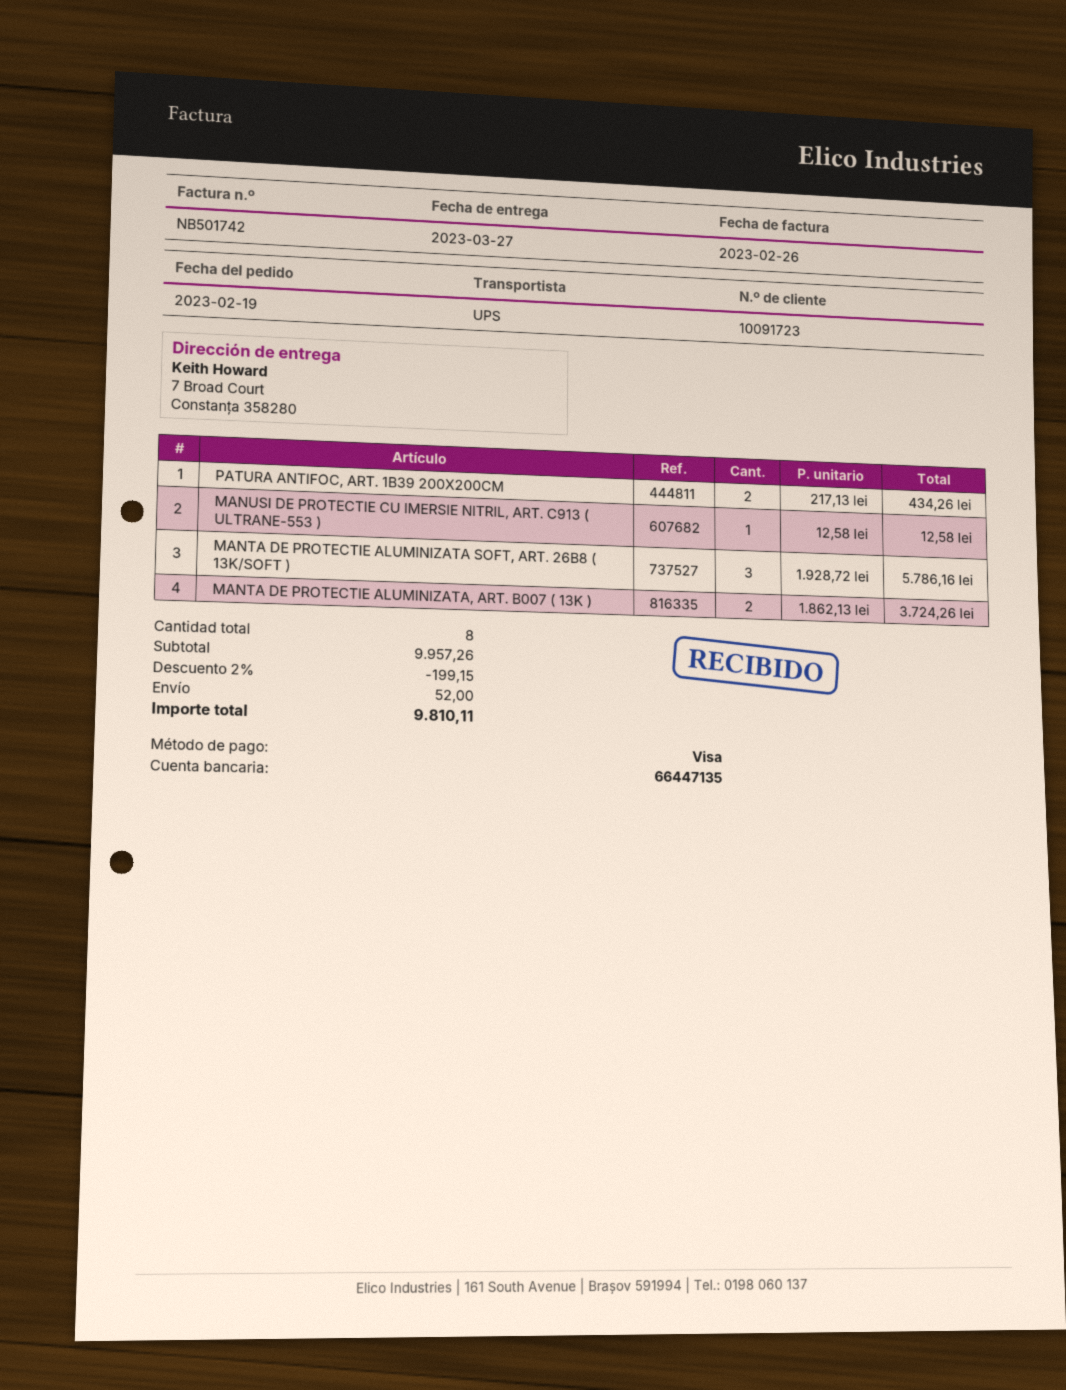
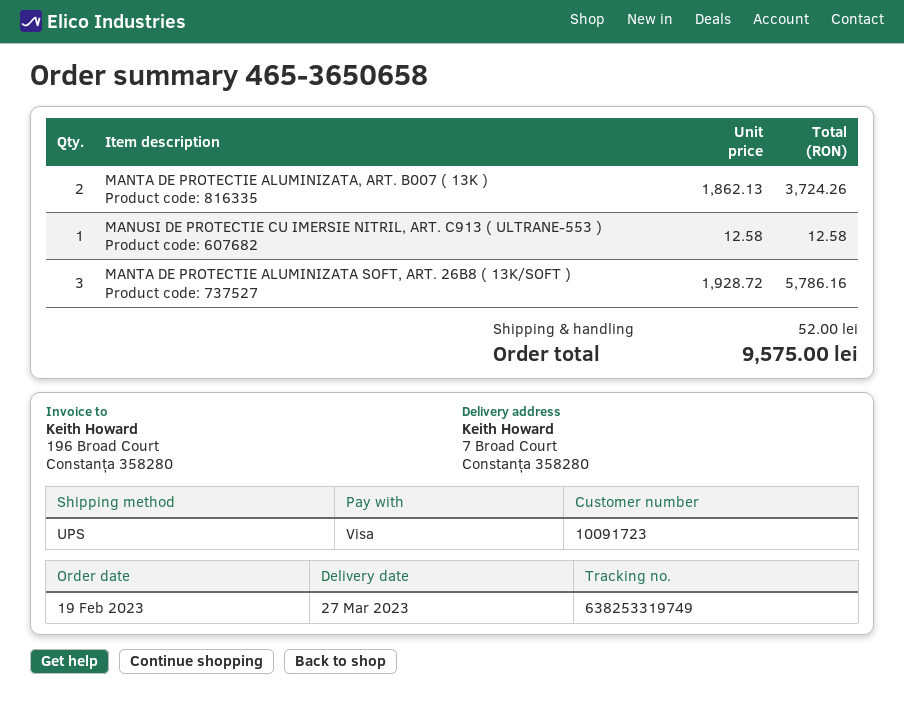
PATURA ANTIFOC, ART. 1B39 200X200CM: 2 x 217.13 = 434.26 -> none
discount: 2% = 199.15 -> none
total: 9810.11 -> 9575.00

